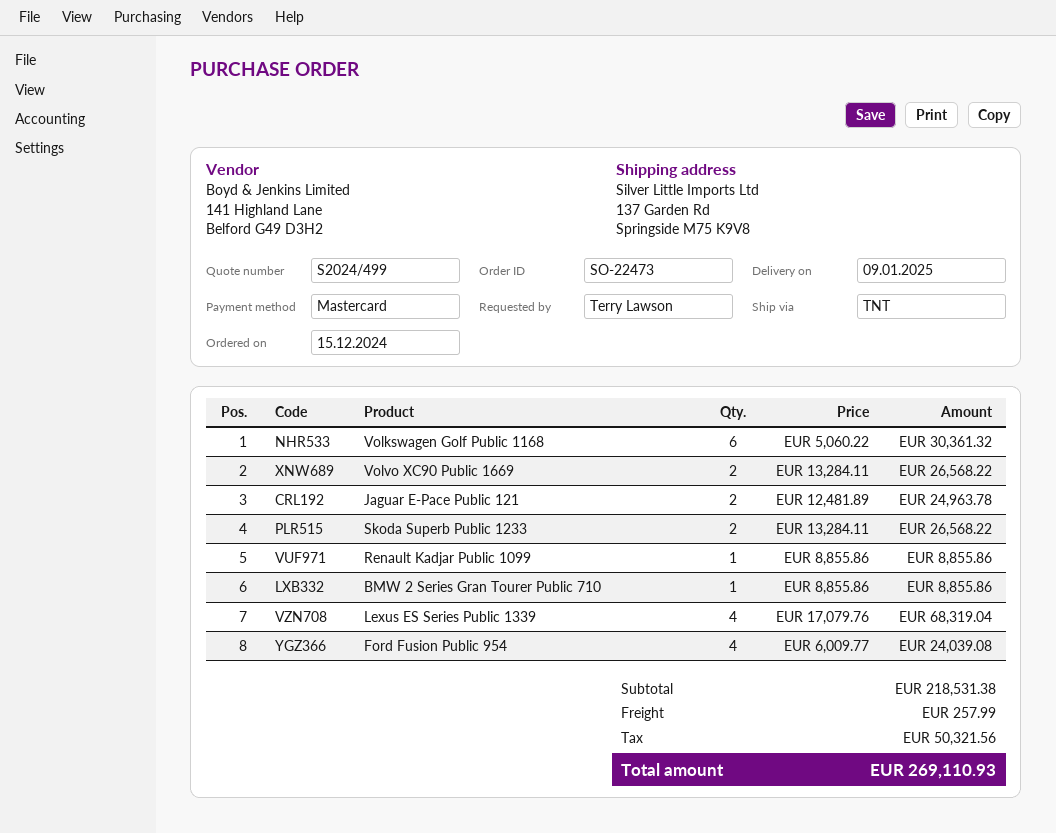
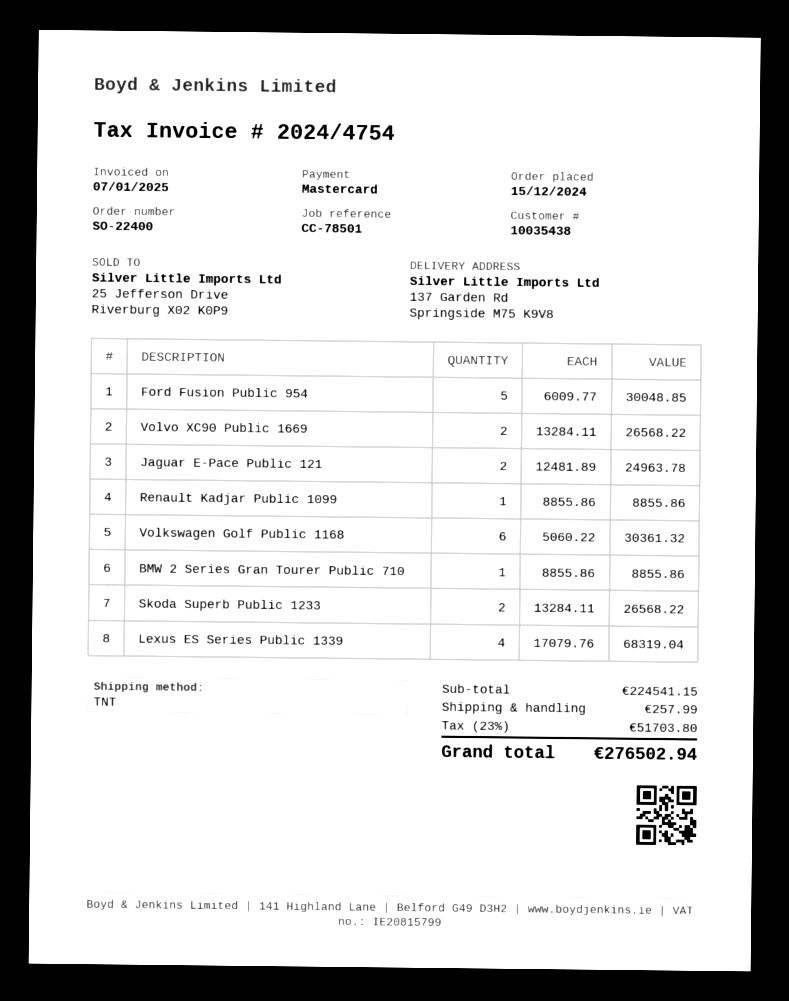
order number: SO-22473 -> SO-22400
Ford Fusion Public 954: 4 x 6009.77 = 24039.08 -> 5 x 6009.77 = 30048.85
subtotal: 218531.38 -> 224541.15
tax: 50321.56 -> 51703.80
total: 269110.93 -> 276502.94

